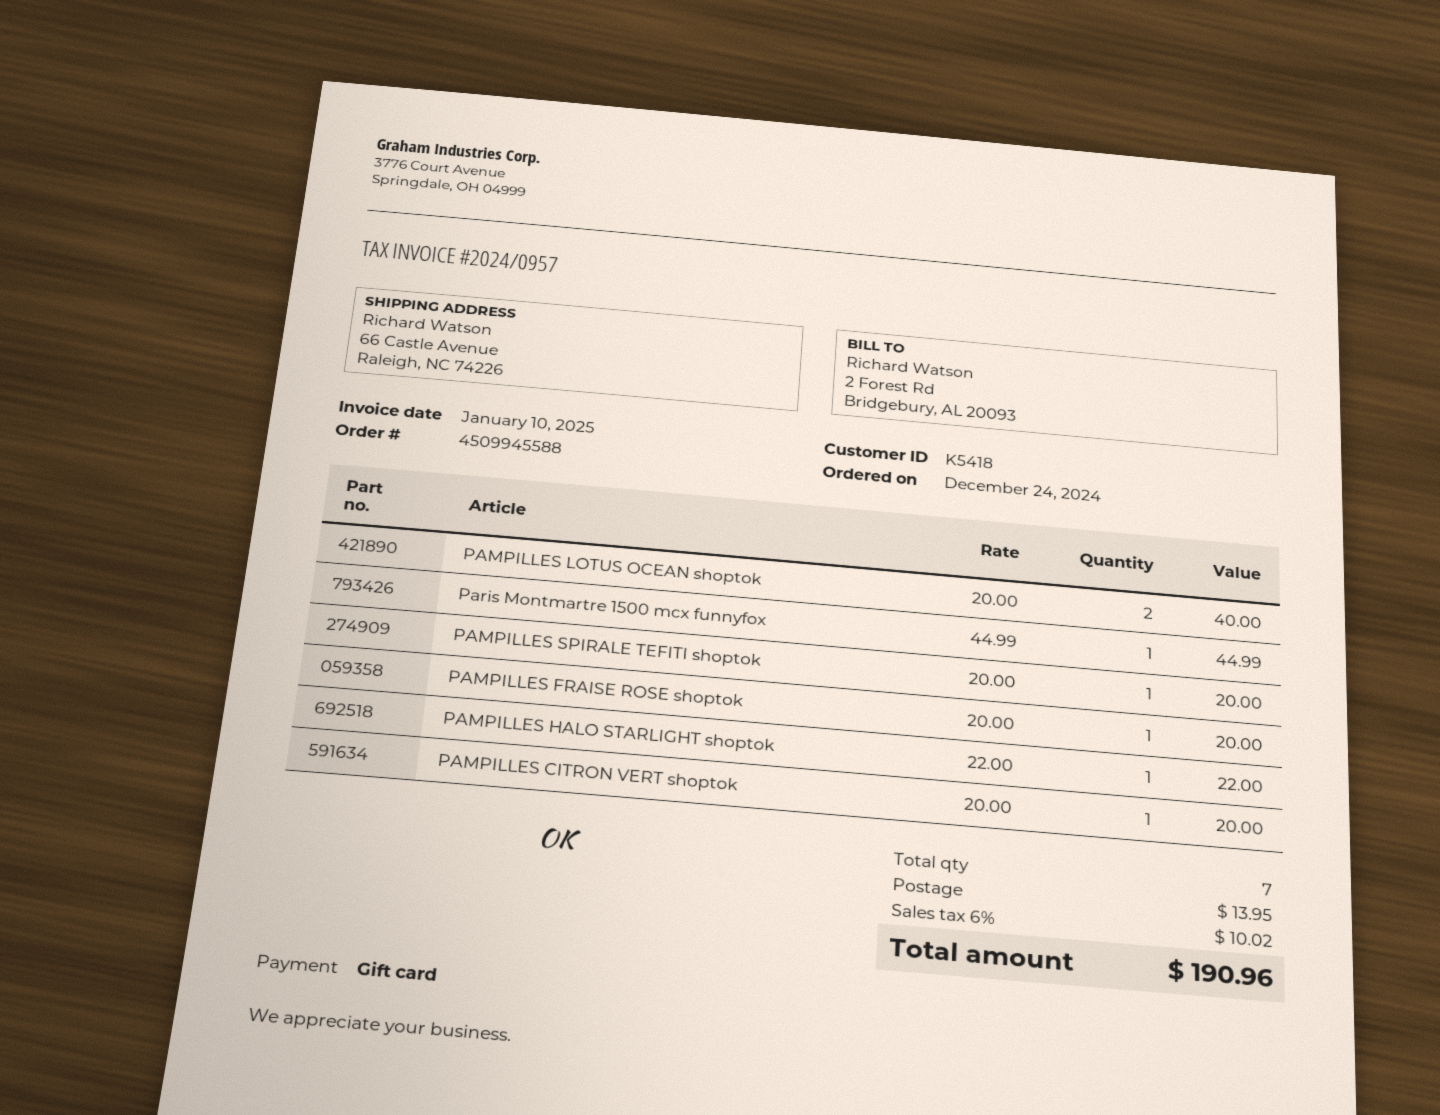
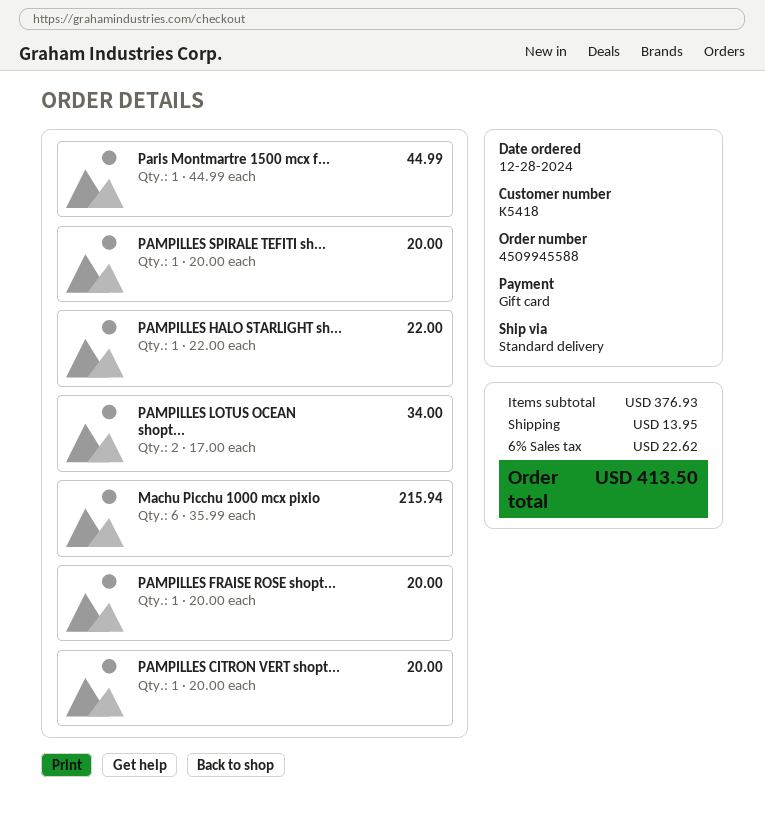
order date: 2024-12-24 -> 2024-12-28
PAMPILLES LOTUS OCEAN shoptok: 2 x 20.00 = 40.00 -> 2 x 17.00 = 34.00
Machu Picchu 1000 mcx pixio: none -> 6 x 35.99 = 215.94
tax: 6% = 10.02 -> 6% = 22.62
total: 190.96 -> 413.50

